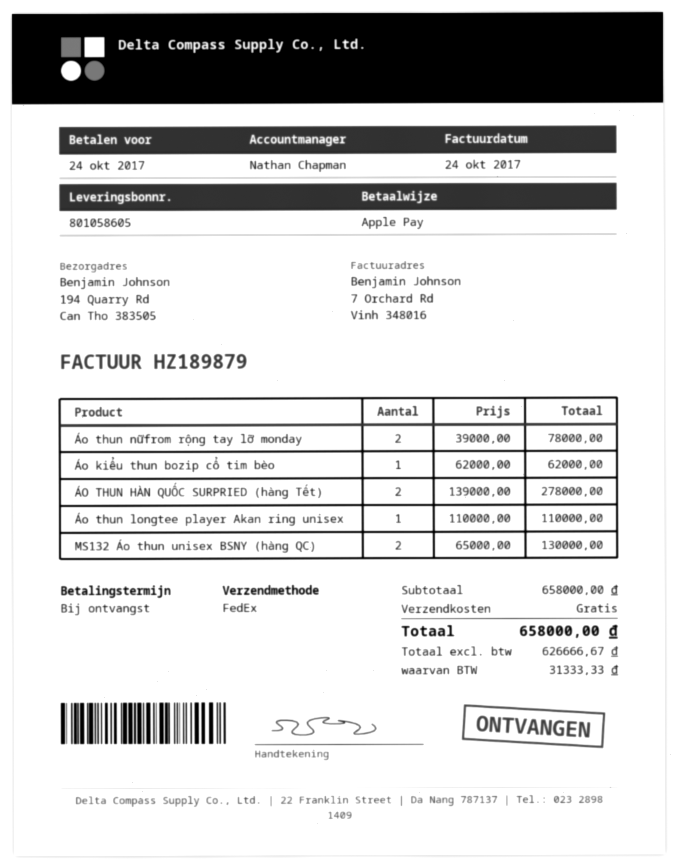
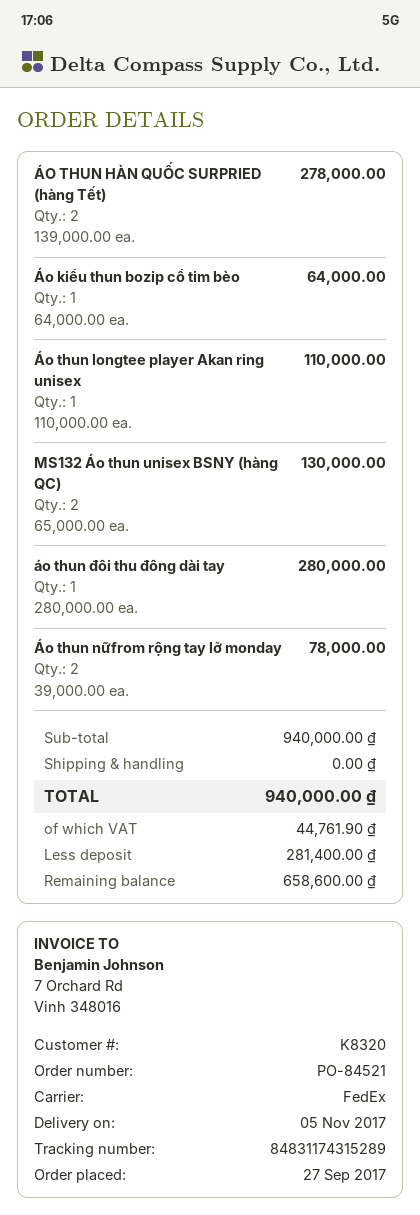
Áo kiểu thun bozip cổ tim bèo: 1 x 62000.00 = 62000.00 -> 1 x 64000.00 = 64000.00
áo thun đôi thu đông dài tay: none -> 1 x 280000.00 = 280000.00
subtotal: 658000.00 -> 940000.00
tax: 31333.33 -> 44761.90
total: 658000.00 -> 940000.00

